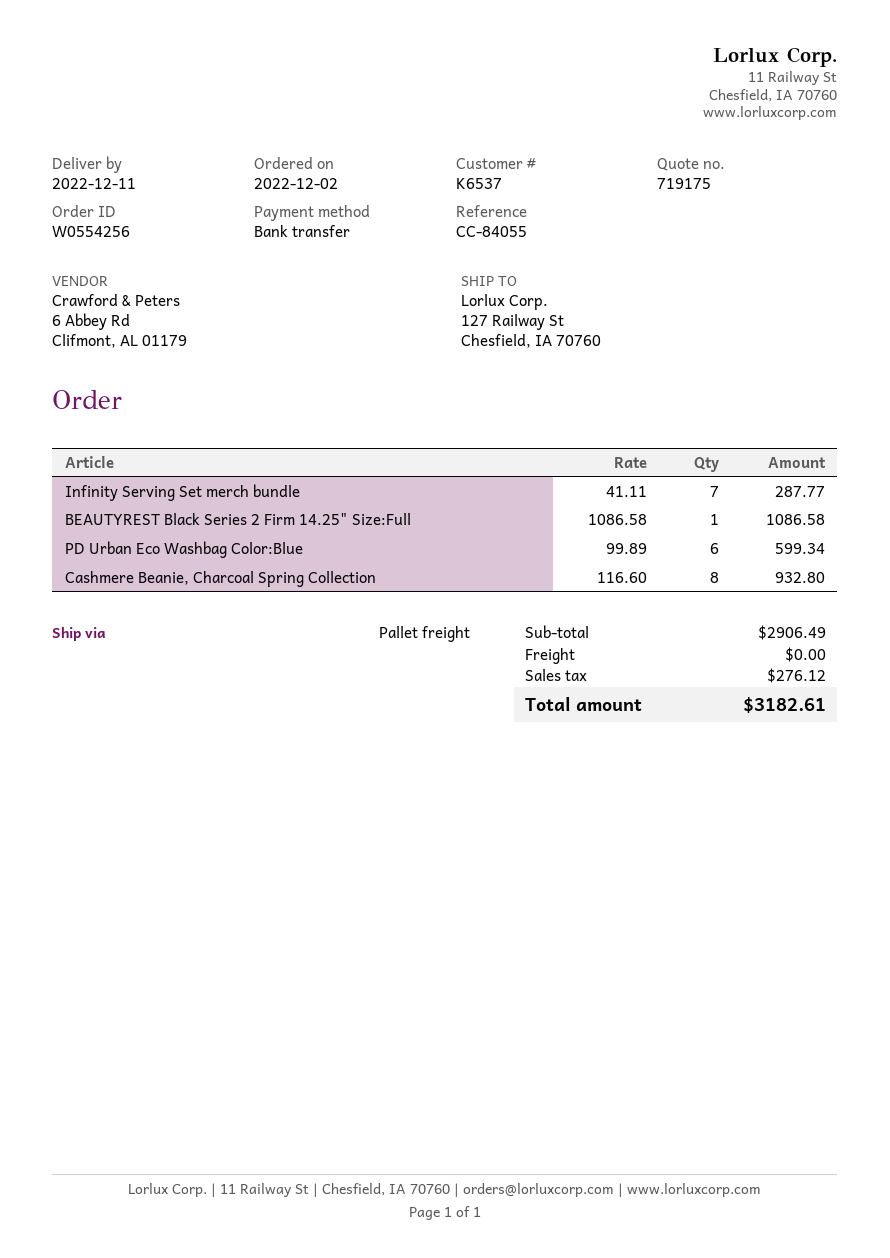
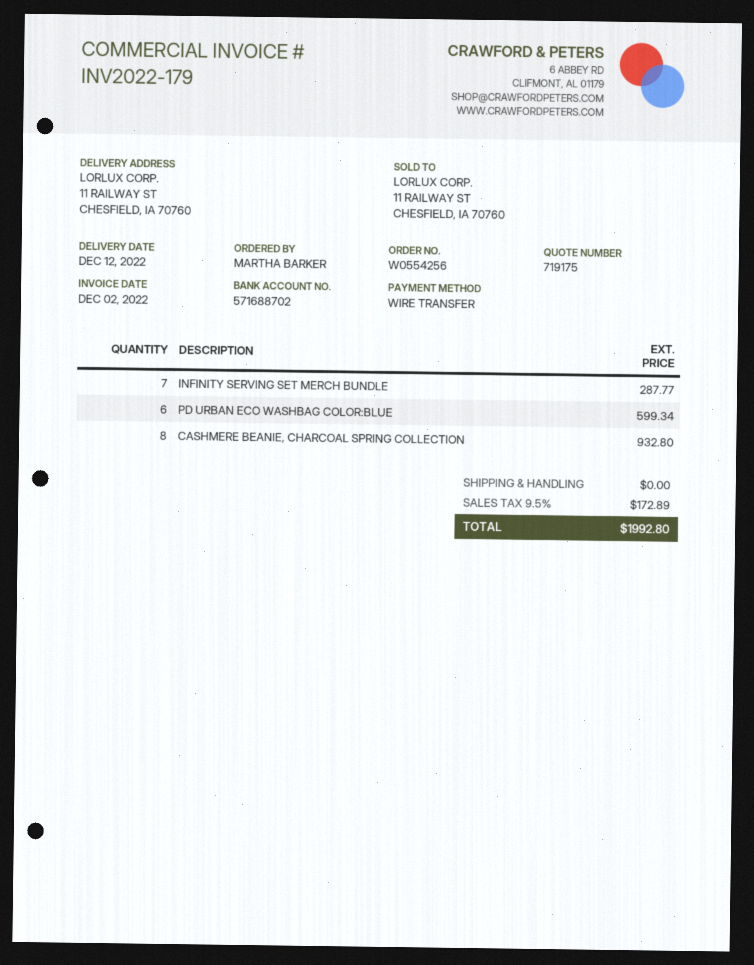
delivery date: 2022-12-11 -> 2022-12-12
ship to: 127 Railway St, Chesfield, IA 70760 -> 11 RAILWAY ST, CHESFIELD, IA 70760
BEAUTYREST Black Series 2 Firm 14.25" Size:Full: 1 for 1086.58 -> none
tax: 276.12 -> 172.89
total: 3182.61 -> 1992.80

